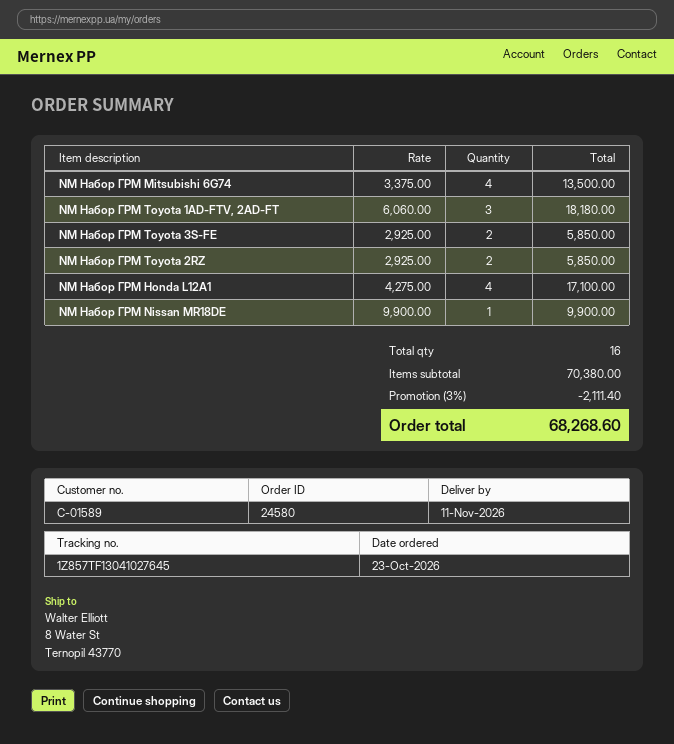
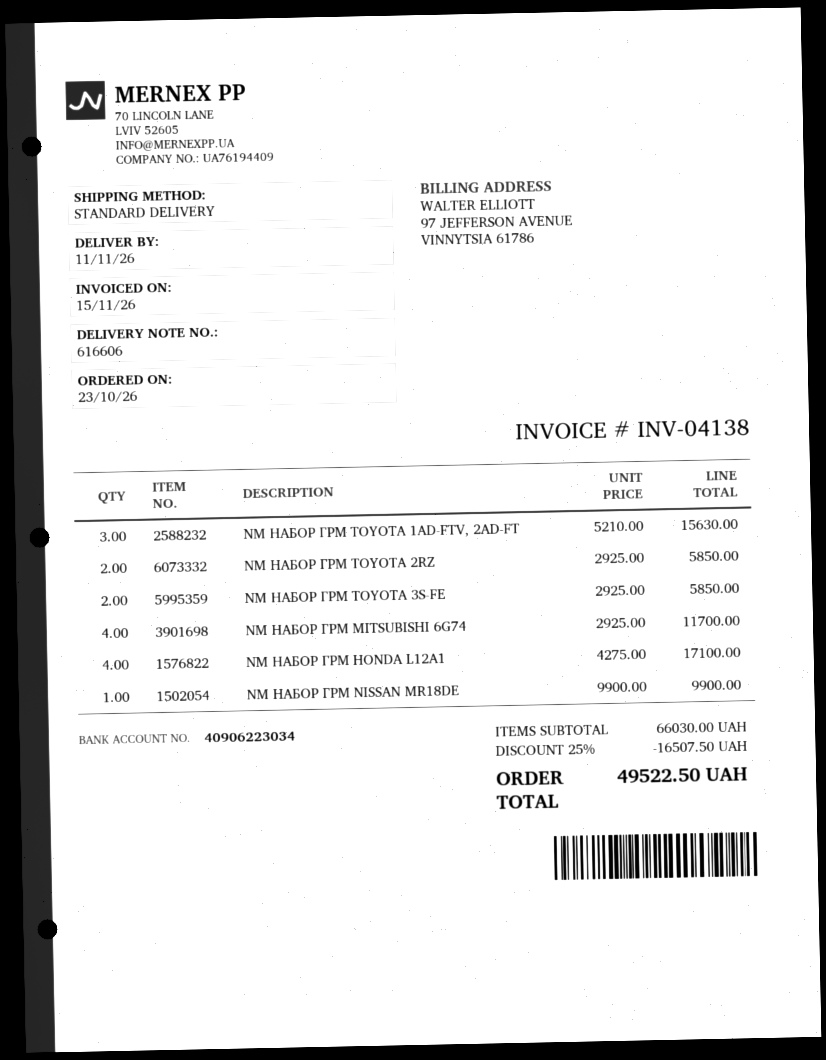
NM Набор ГРМ Mitsubishi 6G74: 4 x 3375.00 = 13500.00 -> 4 x 2925.00 = 11700.00
NM Набор ГРМ Toyota 1AD-FTV, 2AD-FT: 3 x 6060.00 = 18180.00 -> 3 x 5210.00 = 15630.00
subtotal: 70380.00 -> 66030.00
discount: 3% = 2111.40 -> 25% = 16507.50
total: 68268.60 -> 49522.50

